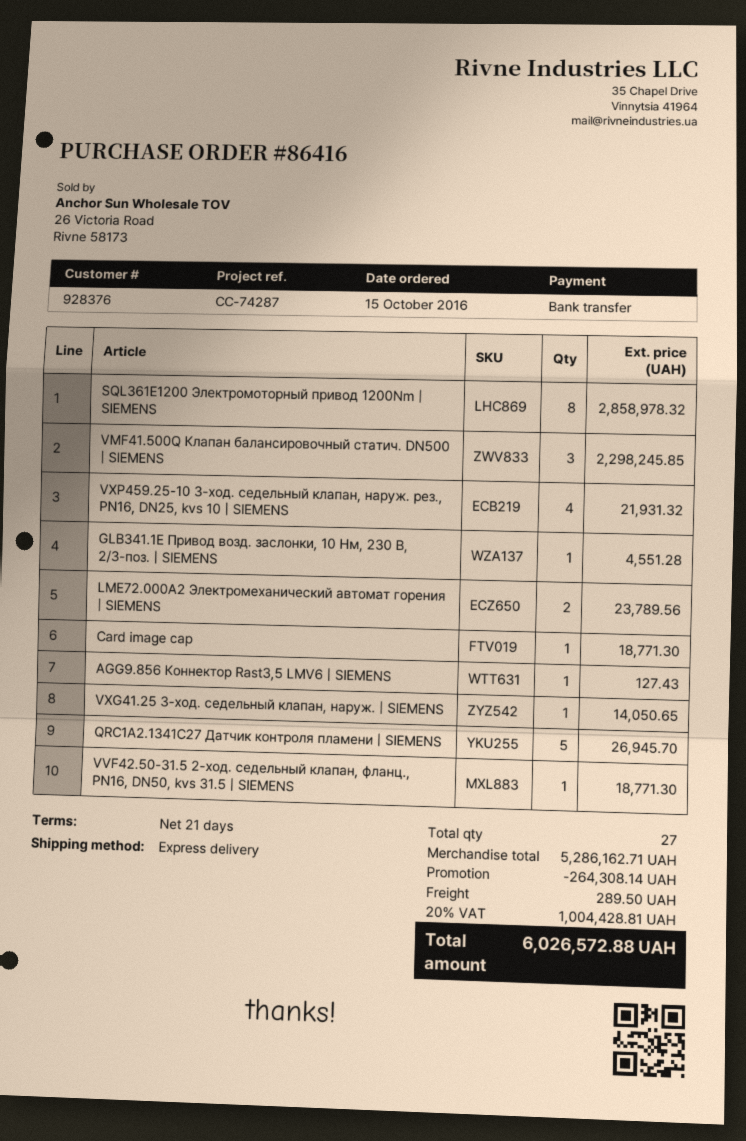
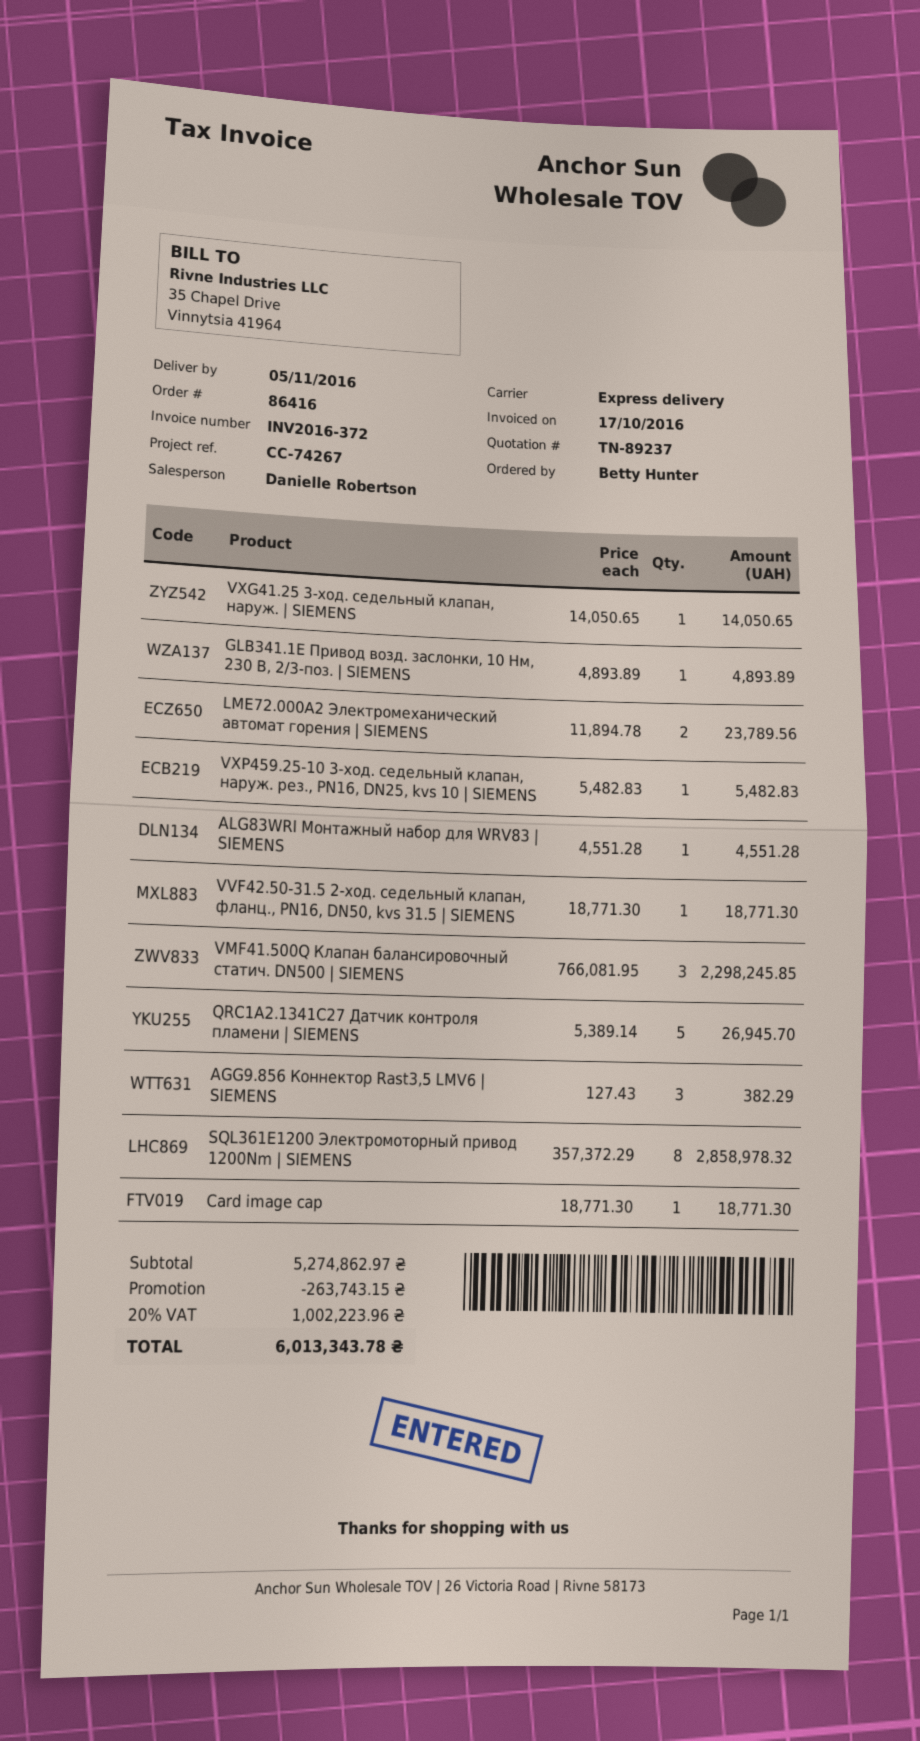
reference: CC-74287 -> CC-74267
VXP459.25-10 3-ход. седельный клапан, наруж. рез., PN16, DN25, kvs 10 | SIEMENS: 4 for 21931.32 -> 1 for 5482.83
GLB341.1E Привод возд. заслонки, 10 Нм, 230 В, 2/3-поз. | SIEMENS: 1 for 4551.28 -> 1 for 4893.89
AGG9.856 Коннектор Rast3,5 LMV6 | SIEMENS: 1 for 127.43 -> 3 for 382.29
ALG83WRI Монтажный набор для WRV83 | SIEMENS: none -> 1 for 4551.28
subtotal: 5286162.71 -> 5274862.97
discount: 264308.14 -> 263743.15
shipping: 289.50 -> none
tax: 20% = 1004428.81 -> 20% = 1002223.96
total: 6026572.88 -> 6013343.78

